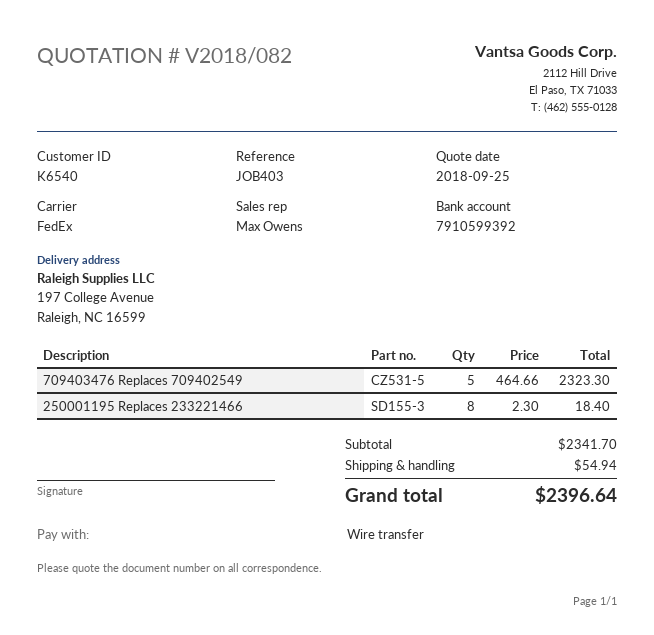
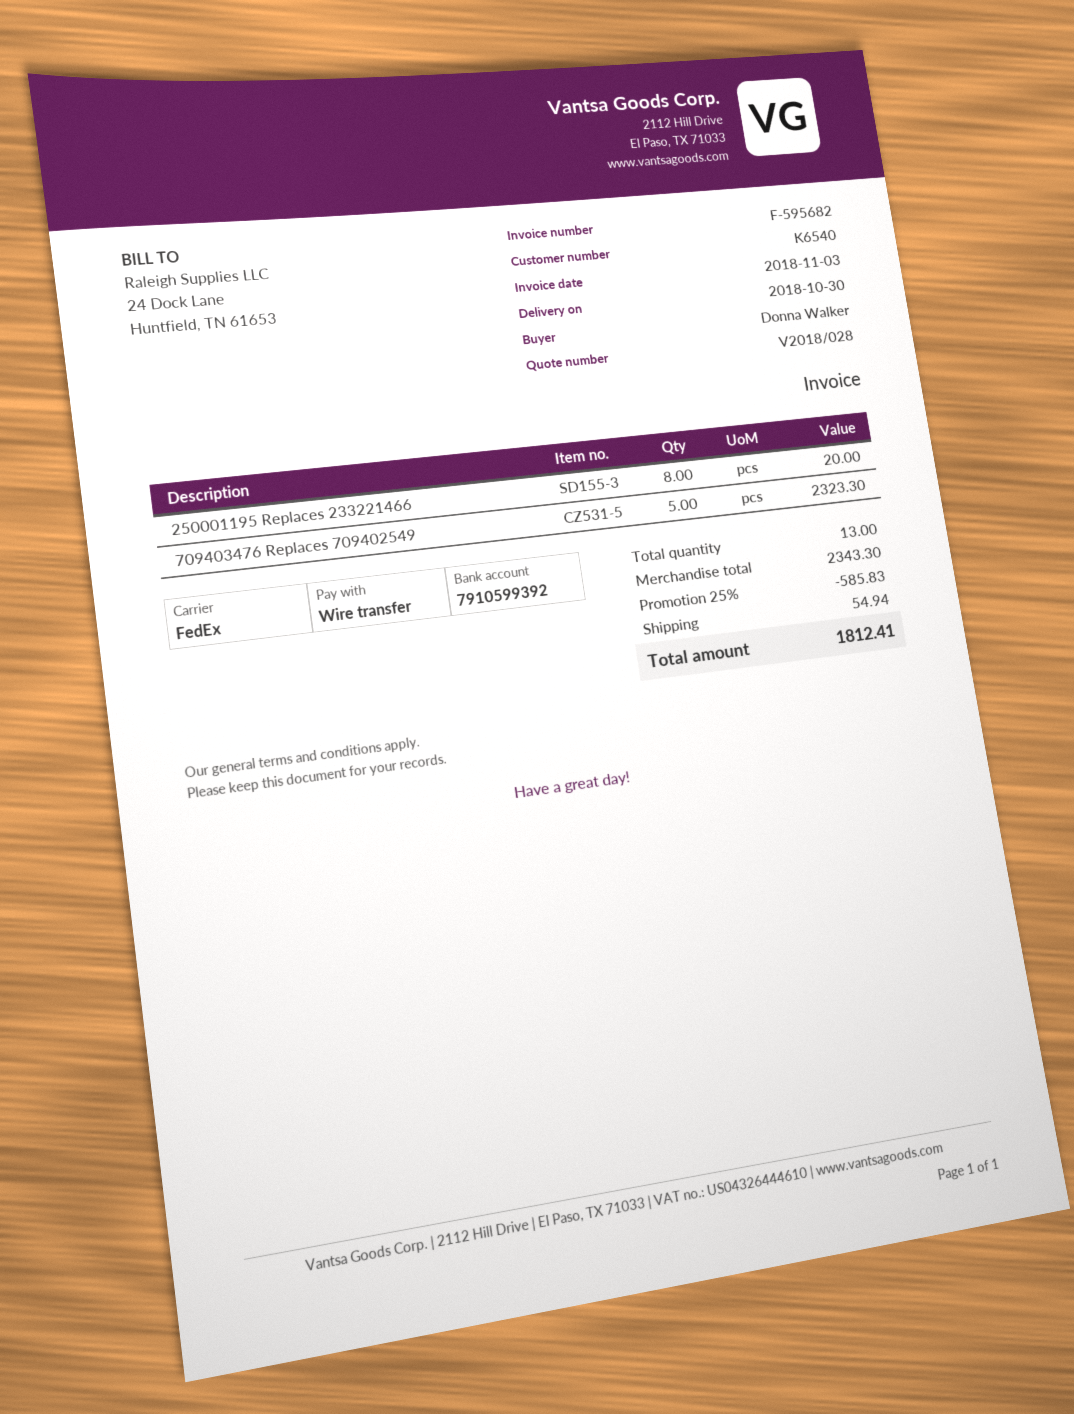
quote number: V2018/082 -> V2018/028
250001195 Replaces 233221466: 8 for 18.40 -> 8 for 20.00
subtotal: 2341.70 -> 2343.30
discount: none -> 25% = 585.83
total: 2396.64 -> 1812.41

